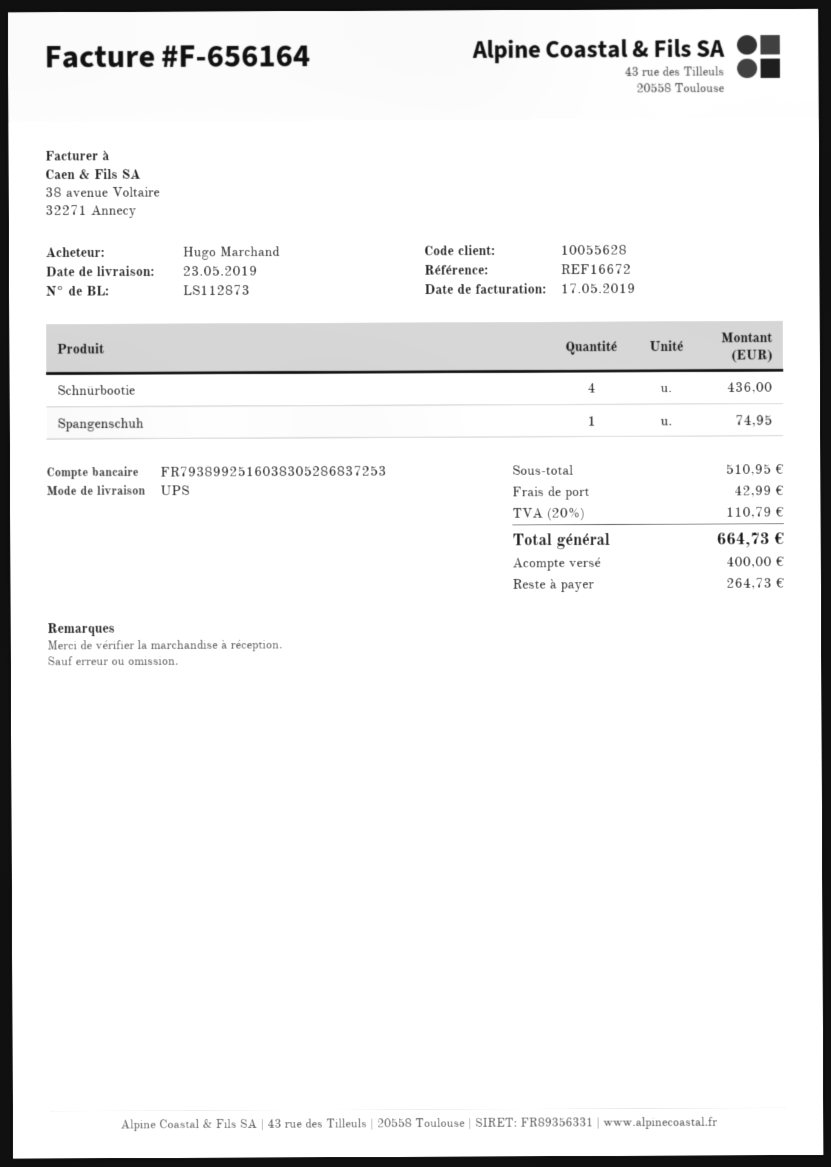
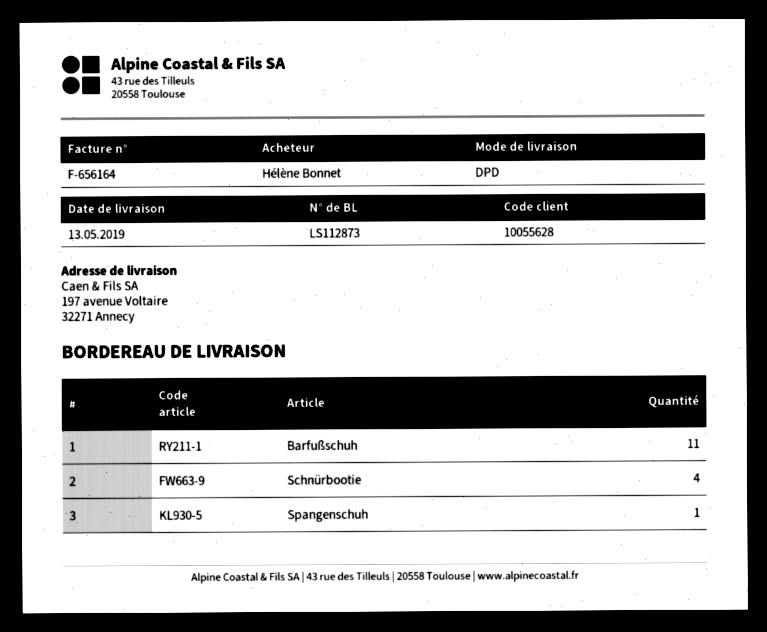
delivery date: 2019-05-23 -> 2019-05-13
ordered by: Hugo Marchand -> Hélène Bonnet
shipping method: UPS -> DPD
Barfußschuh: none -> 11

